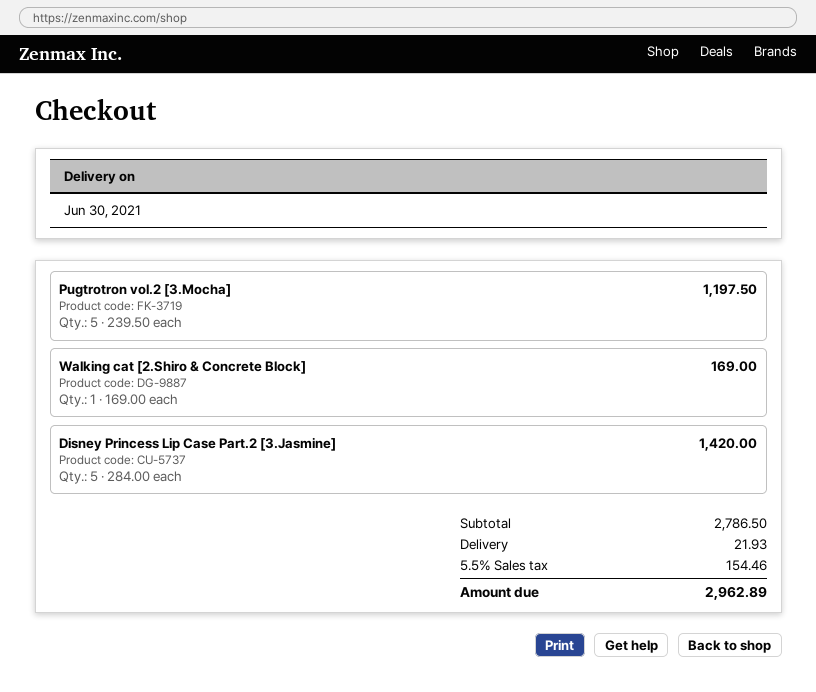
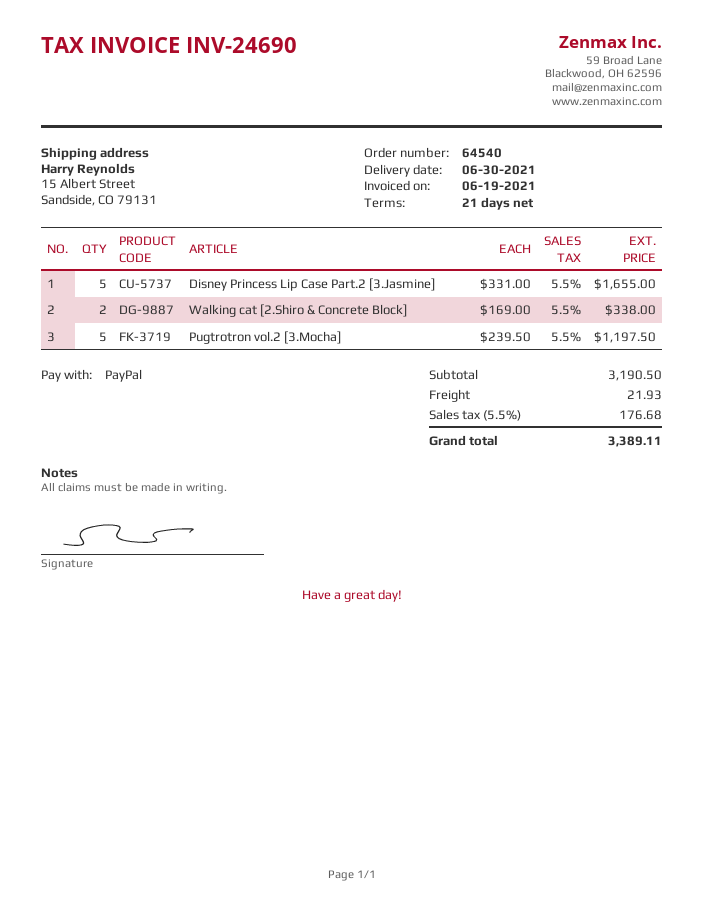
Walking cat [2.Shiro & Concrete Block]: 1 x 169.00 = 169.00 -> 2 x 169.00 = 338.00
Disney Princess Lip Case Part.2 [3.Jasmine]: 5 x 284.00 = 1420.00 -> 5 x 331.00 = 1655.00
subtotal: 2786.50 -> 3190.50
tax: 5.5% = 154.46 -> 5.5% = 176.68
total: 2962.89 -> 3389.11

